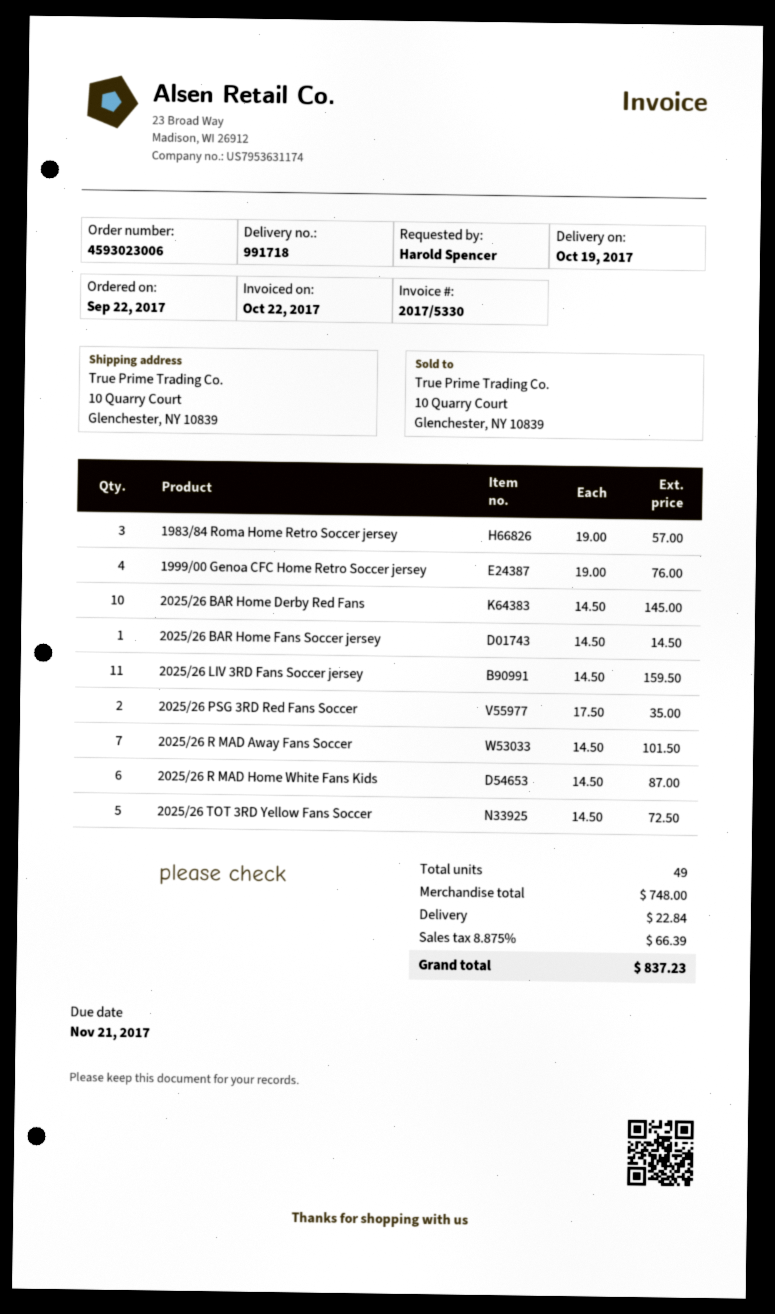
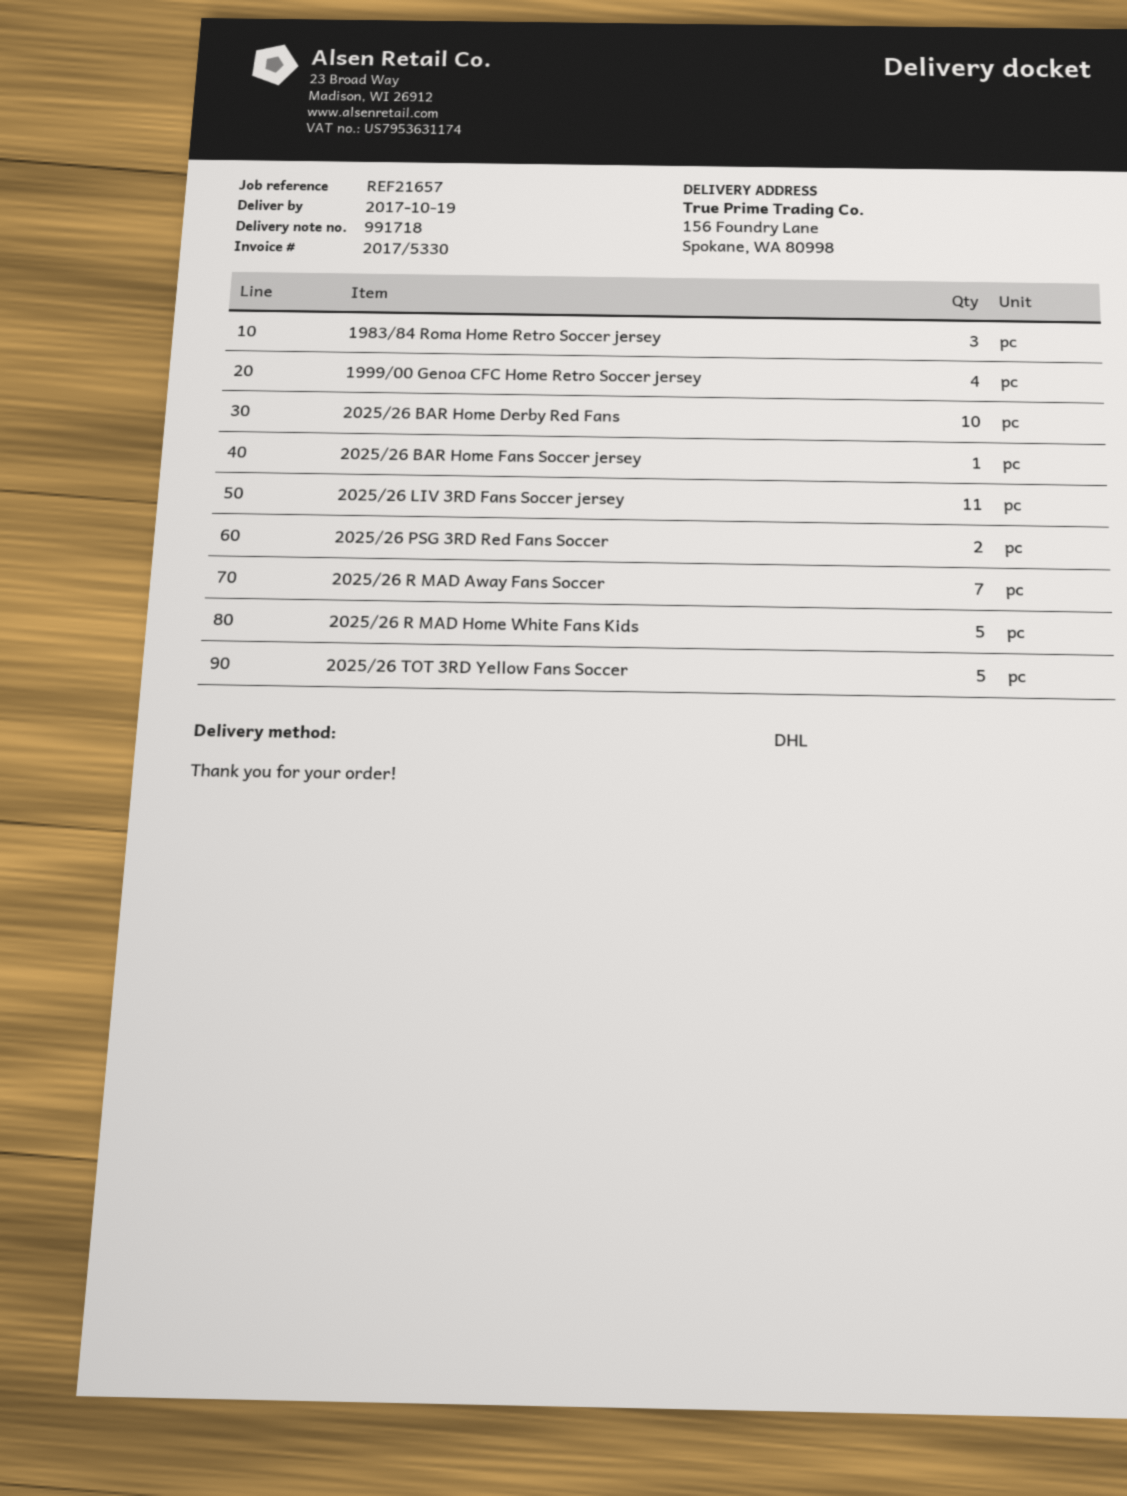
ship to: 10 Quarry Court, Glenchester, NY 10839 -> 156 Foundry Lane, Spokane, WA 80998
2025/26 R MAD Home White Fans Kids: 6 -> 5

